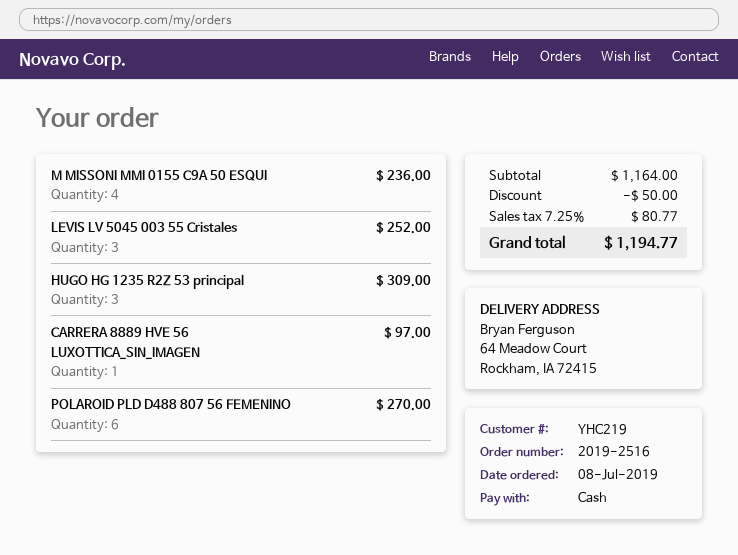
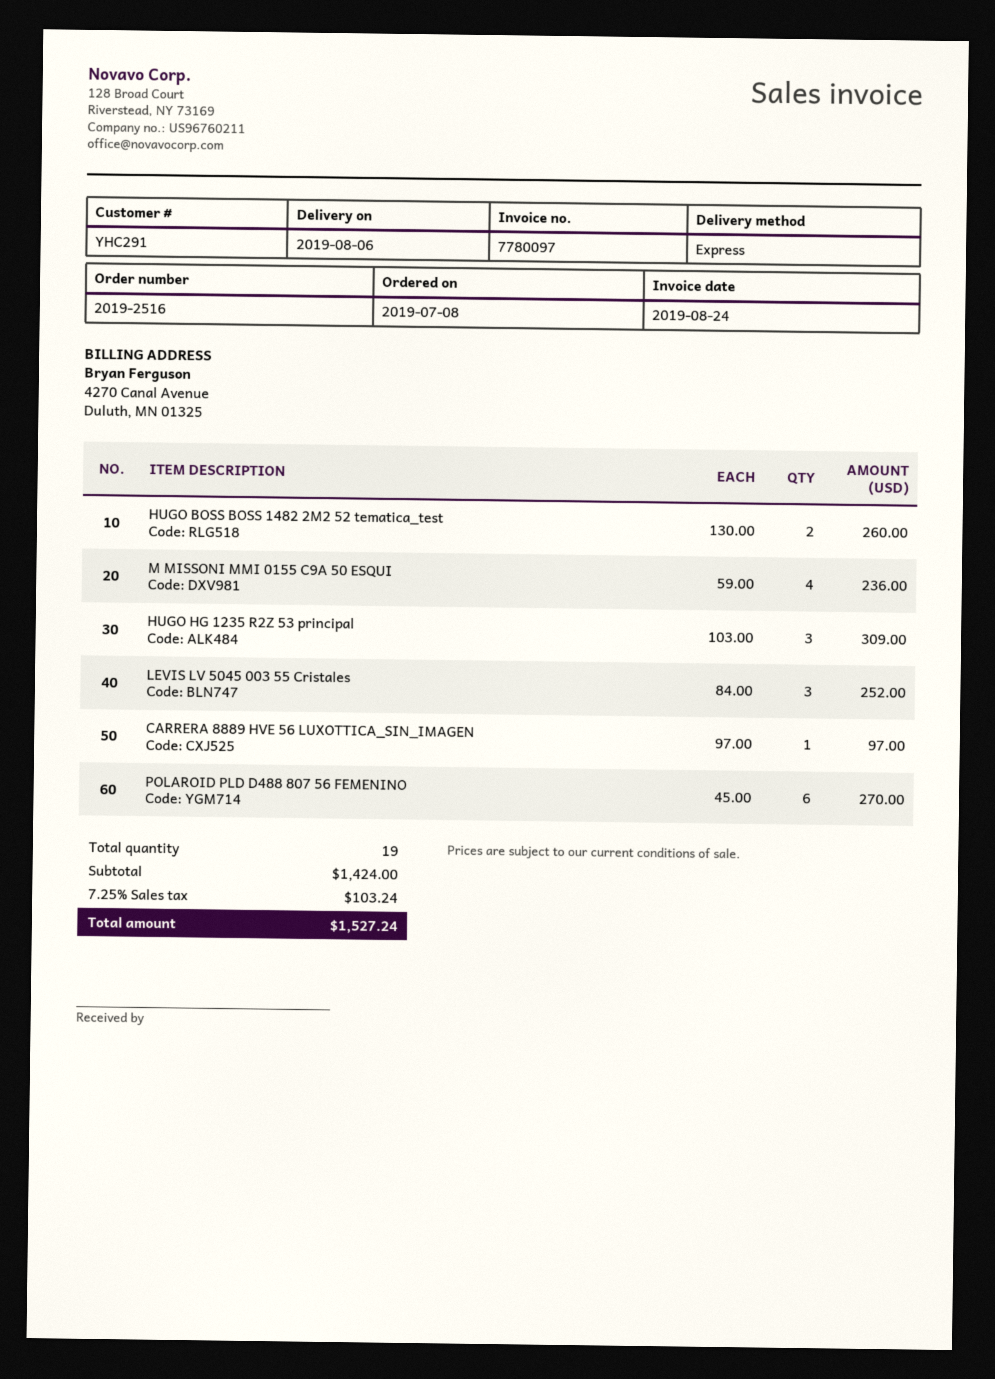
customer number: YHC219 -> YHC291
HUGO BOSS BOSS 1482 2M2 52 tematica_test: none -> 2 for 260.00
subtotal: 1164.00 -> 1424.00
discount: 50.00 -> none
tax: 7.25% = 80.77 -> 7.25% = 103.24
total: 1194.77 -> 1527.24

